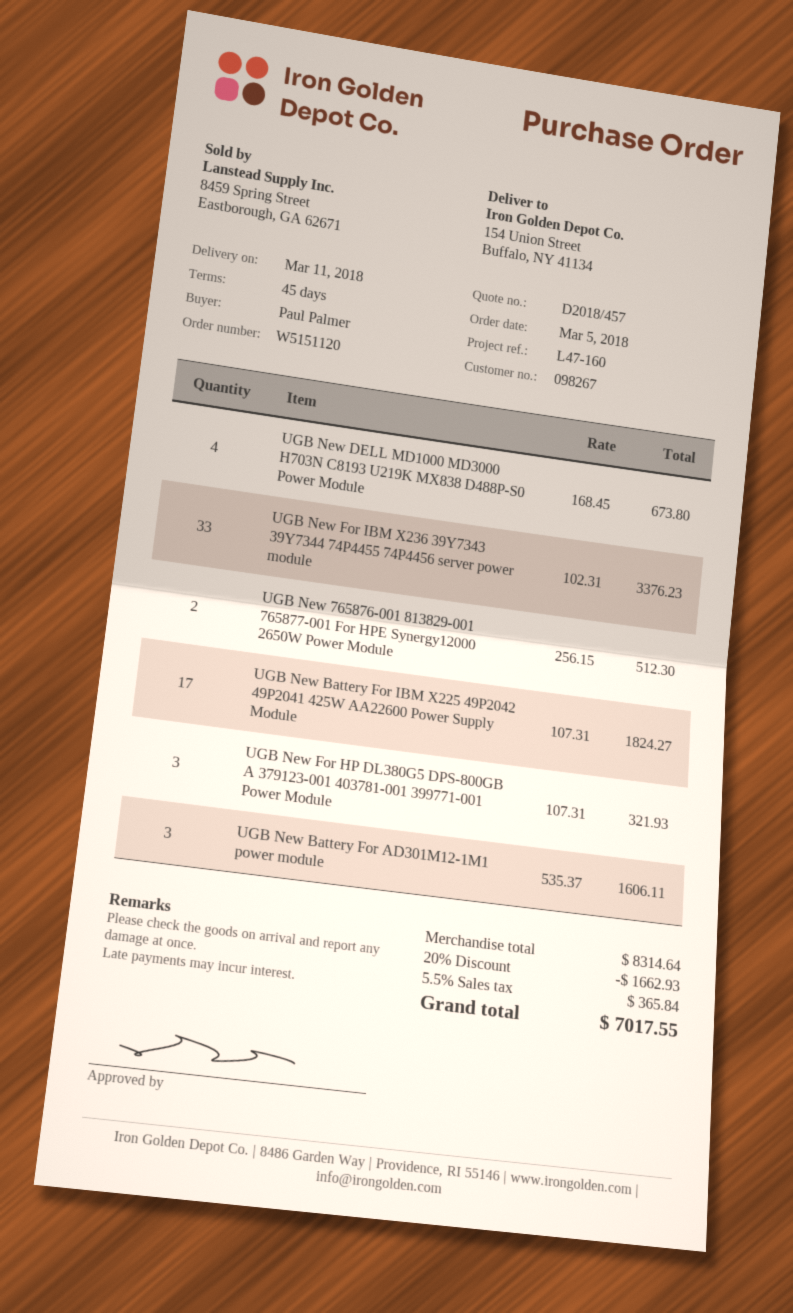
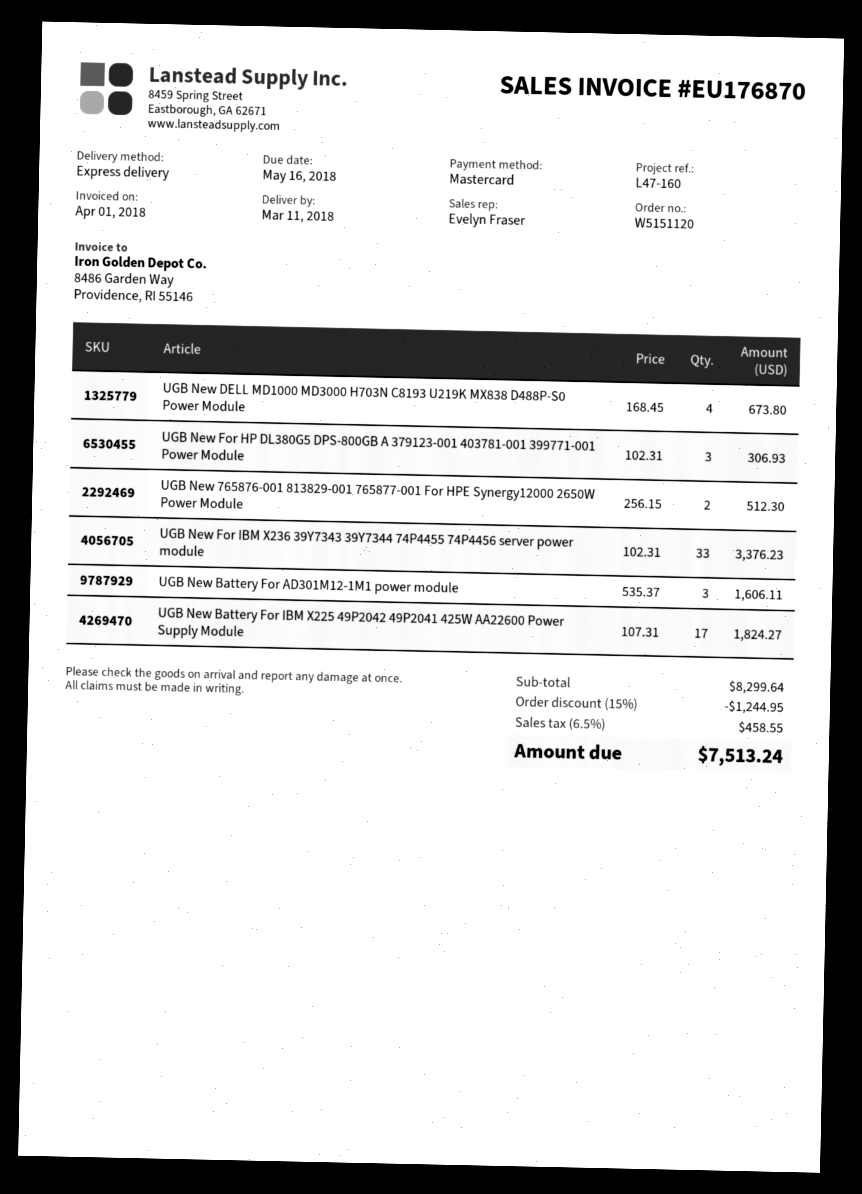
UGB New For HP DL380G5 DPS-800GB A 379123-001 403781-001 399771-001 Power Module: 3 x 107.31 = 321.93 -> 3 x 102.31 = 306.93
subtotal: 8314.64 -> 8299.64
discount: 20% = 1662.93 -> 15% = 1244.95
tax: 5.5% = 365.84 -> 6.5% = 458.55
total: 7017.55 -> 7513.24

